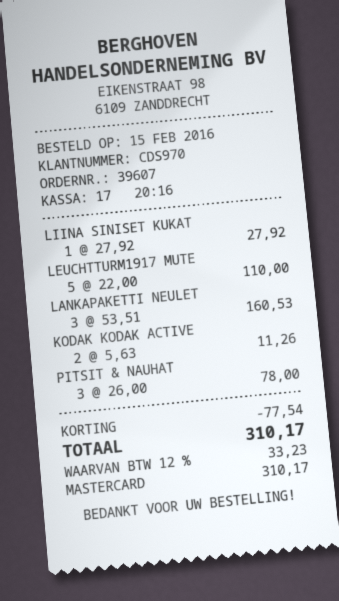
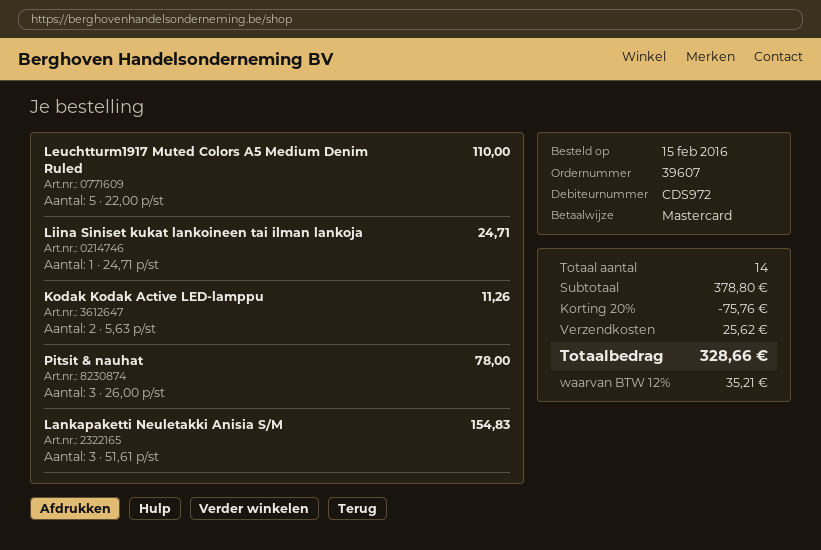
customer number: CDS970 -> CDS972
LIINA SINISET KUKAT: 1 x 27.92 = 27.92 -> 1 x 24.71 = 24.71
LANKAPAKETTI NEULET: 3 x 53.51 = 160.53 -> 3 x 51.61 = 154.83
discount: 77.54 -> 75.76
shipping: none -> 25.62
tax: 12% = 33.23 -> 12% = 35.21
total: 310.17 -> 328.66

